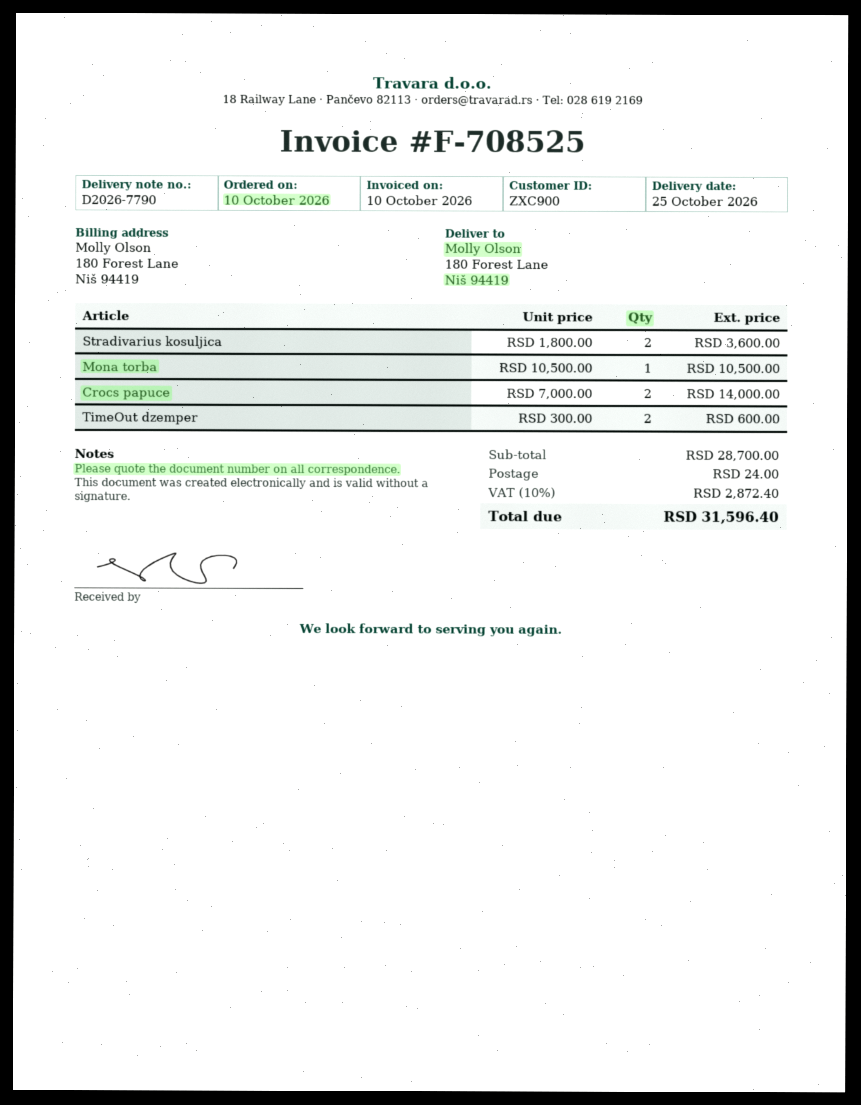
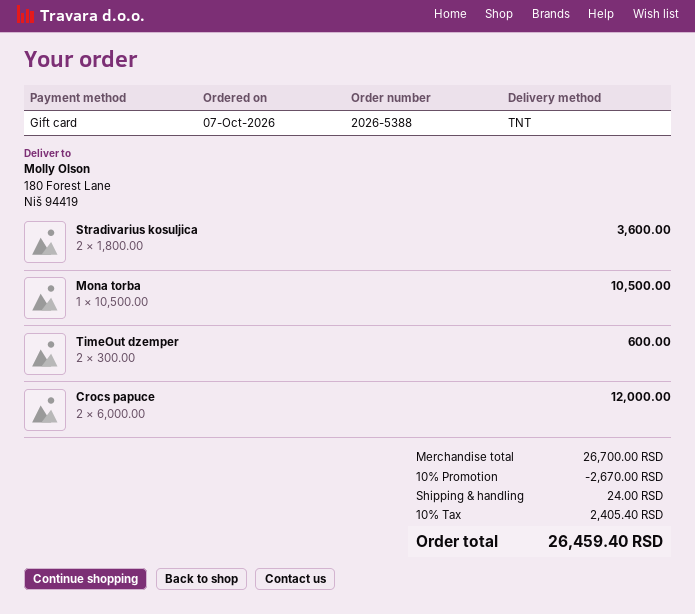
order date: 2026-10-10 -> 2026-10-07
Crocs papuce: 2 x 7000.00 = 14000.00 -> 2 x 6000.00 = 12000.00
subtotal: 28700.00 -> 26700.00
discount: none -> 10% = 2670.00
tax: 10% = 2872.40 -> 10% = 2405.40
total: 31596.40 -> 26459.40

